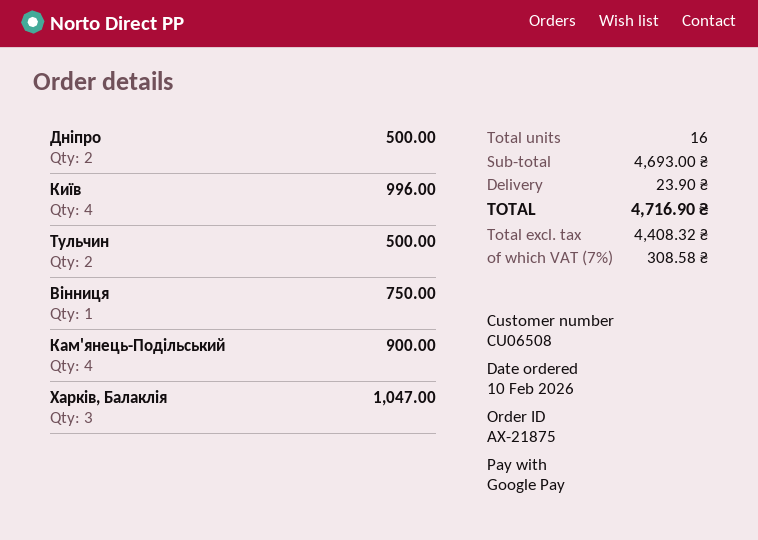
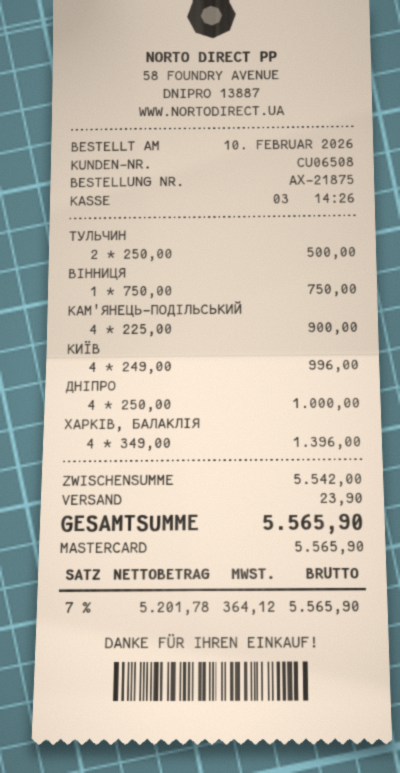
payment method: Google Pay -> Mastercard
Дніпро: 2 for 500.00 -> 4 for 1000.00
Харків, Балаклія: 3 for 1047.00 -> 4 for 1396.00
subtotal: 4693.00 -> 5542.00
net: 4408.32 -> 5201.78
tax: 7% = 308.58 -> 7% = 364.12
total: 4716.90 -> 5565.90

